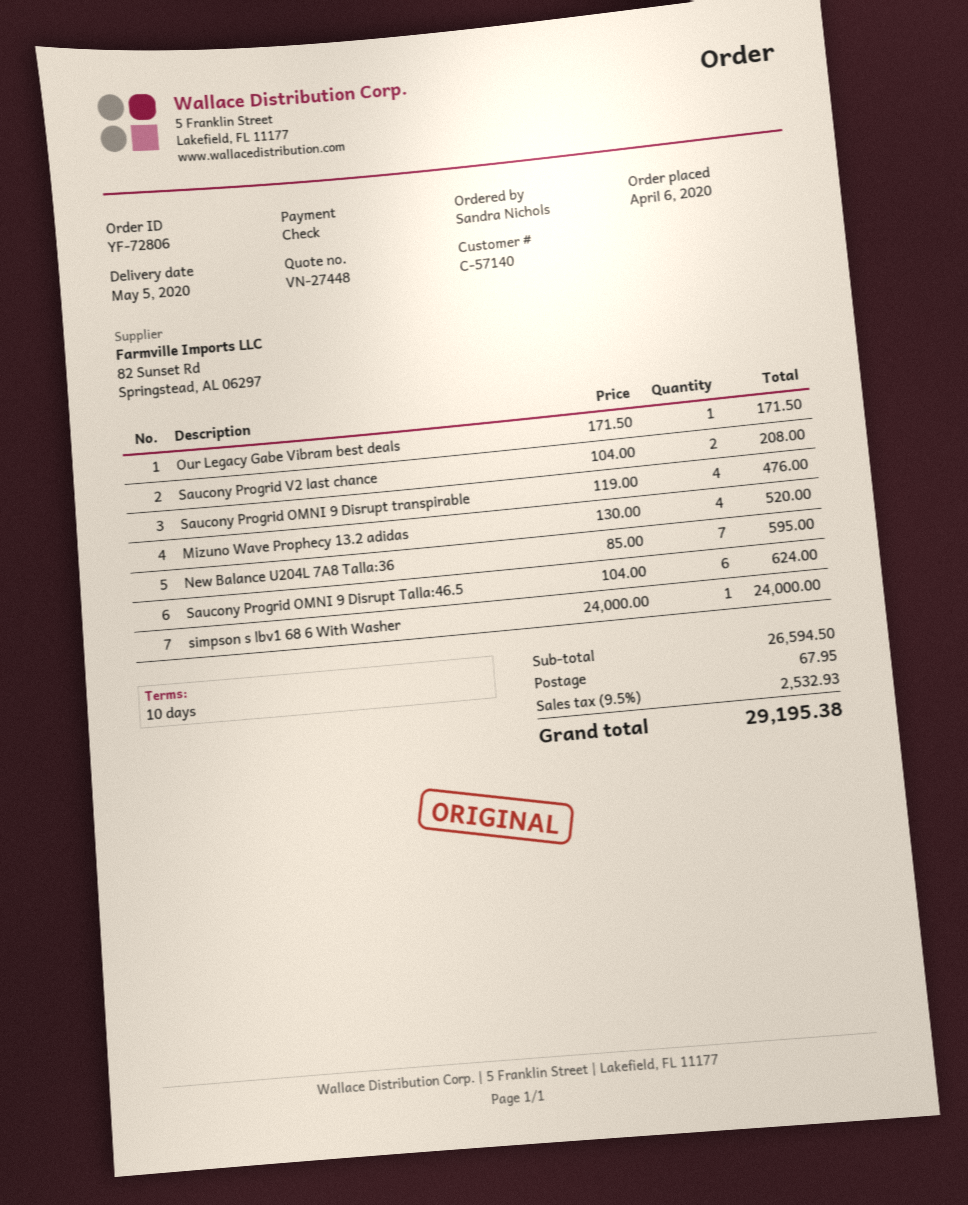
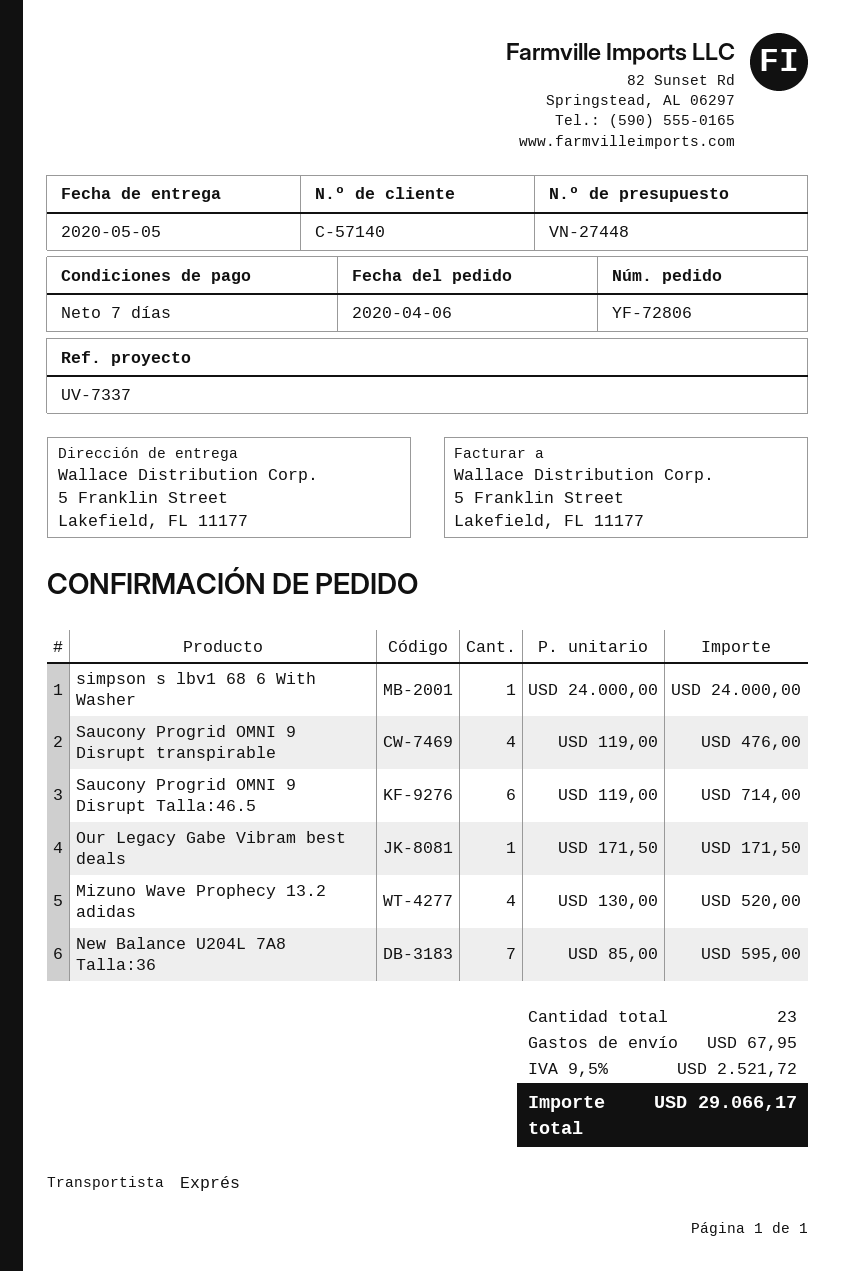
payment terms: 10 days -> 7 days
Saucony Progrid V2 last chance: 2 x 104.00 = 208.00 -> none
Saucony Progrid OMNI 9 Disrupt Talla:46.5: 6 x 104.00 = 624.00 -> 6 x 119.00 = 714.00
tax: 9.5% = 2532.93 -> 9.5% = 2521.72
total: 29195.38 -> 29066.17

